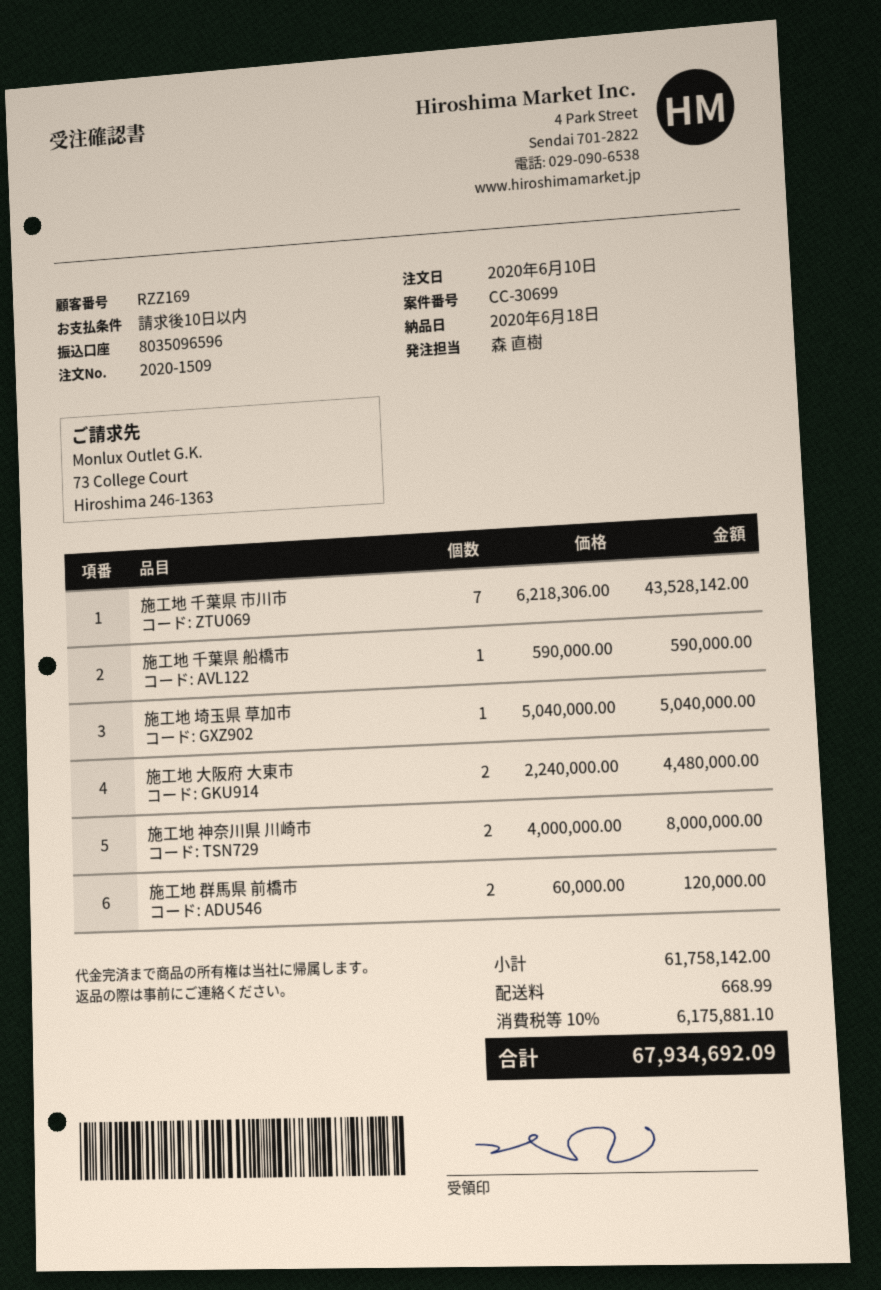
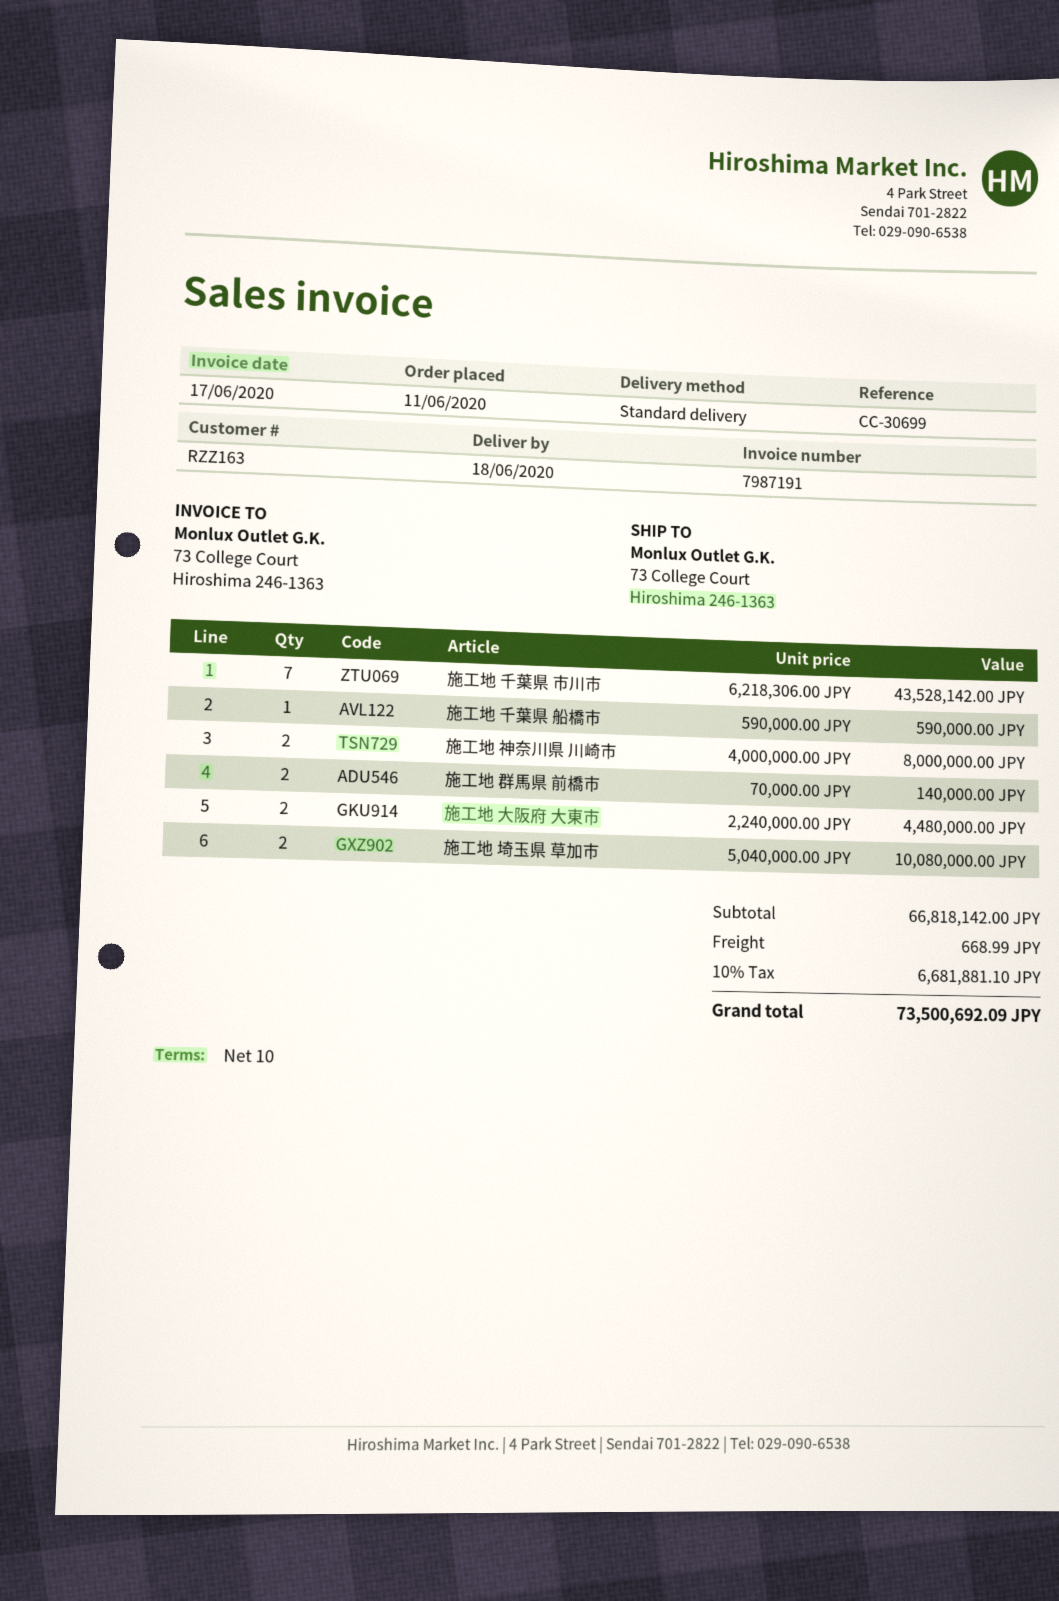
order date: 2020-06-10 -> 2020-06-11
customer number: RZZ169 -> RZZ163
施工地 埼玉県 草加市: 1 x 5040000.00 = 5040000.00 -> 2 x 5040000.00 = 10080000.00
施工地 群馬県 前橋市: 2 x 60000.00 = 120000.00 -> 2 x 70000.00 = 140000.00
subtotal: 61758142.00 -> 66818142.00
tax: 10% = 6175881.10 -> 10% = 6681881.10
total: 67934692.09 -> 73500692.09

